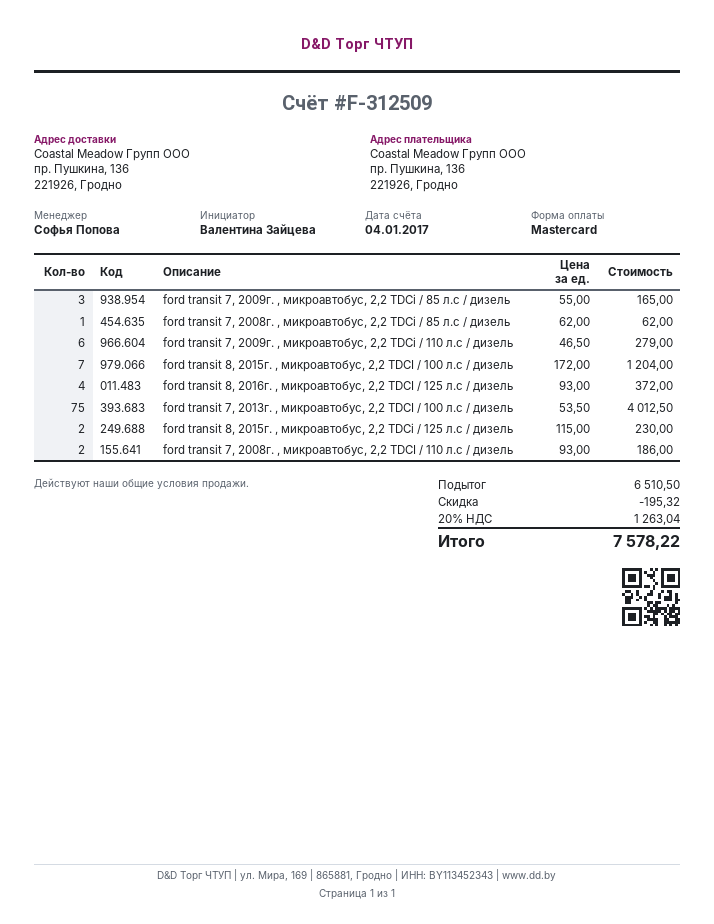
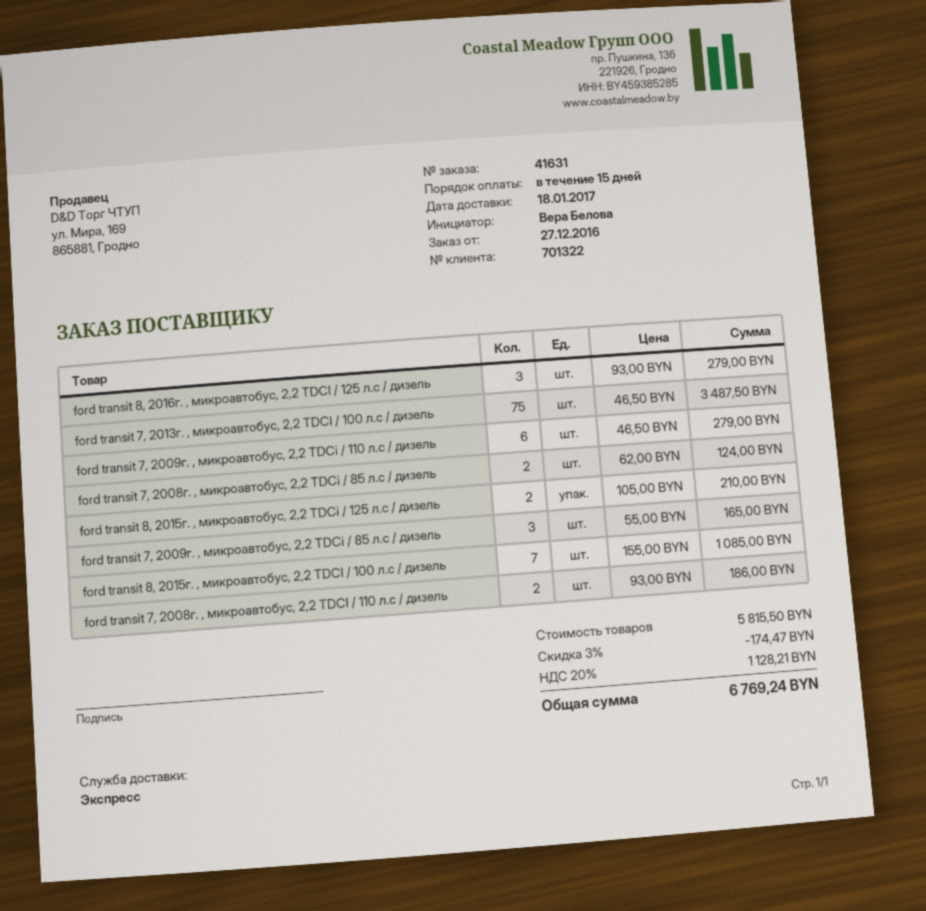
ordered by: Валентина Зайцева -> Вера Белова
ford transit 7, 2008г. , микроавтобус, 2,2 TDCi / 85 л.с / дизель: 1 x 62.00 = 62.00 -> 2 x 62.00 = 124.00
ford transit 8, 2015г. , микроавтобус, 2,2 TDCI / 100 л.с / дизель: 7 x 172.00 = 1204.00 -> 7 x 155.00 = 1085.00
ford transit 8, 2016г. , микроавтобус, 2,2 TDCI / 125 л.с / дизель: 4 x 93.00 = 372.00 -> 3 x 93.00 = 279.00
ford transit 7, 2013г. , микроавтобус, 2,2 TDCI / 100 л.с / дизель: 75 x 53.50 = 4012.50 -> 75 x 46.50 = 3487.50
ford transit 8, 2015г. , микроавтобус, 2,2 TDCi / 125 л.с / дизель: 2 x 115.00 = 230.00 -> 2 x 105.00 = 210.00
subtotal: 6510.50 -> 5815.50
discount: 195.32 -> 174.47
tax: 20% = 1263.04 -> 20% = 1128.21
total: 7578.22 -> 6769.24

